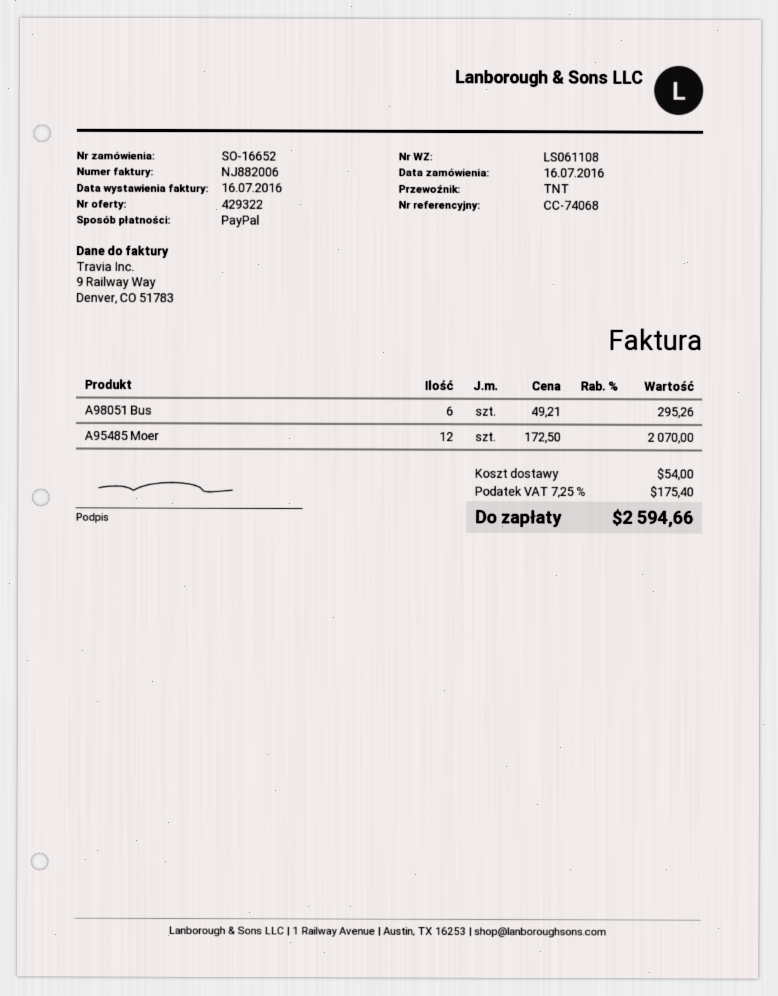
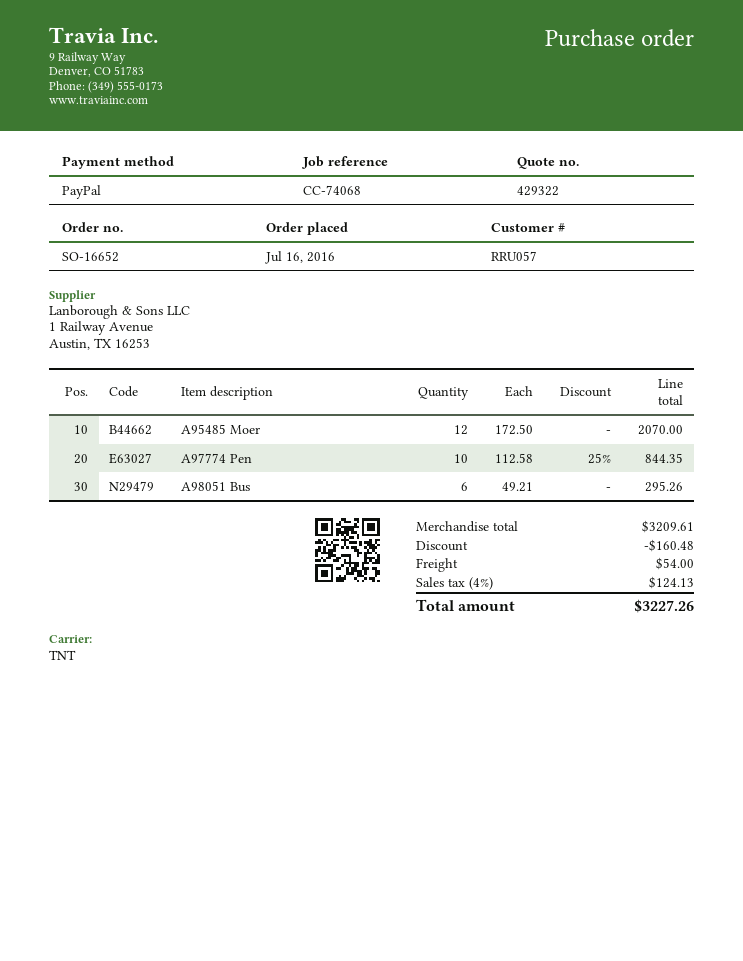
A97774 Pen: none -> 10 x 112.58 - 25% = 844.35
discount: none -> 160.48
tax: 7.25% = 175.40 -> 4% = 124.13
total: 2594.66 -> 3227.26

